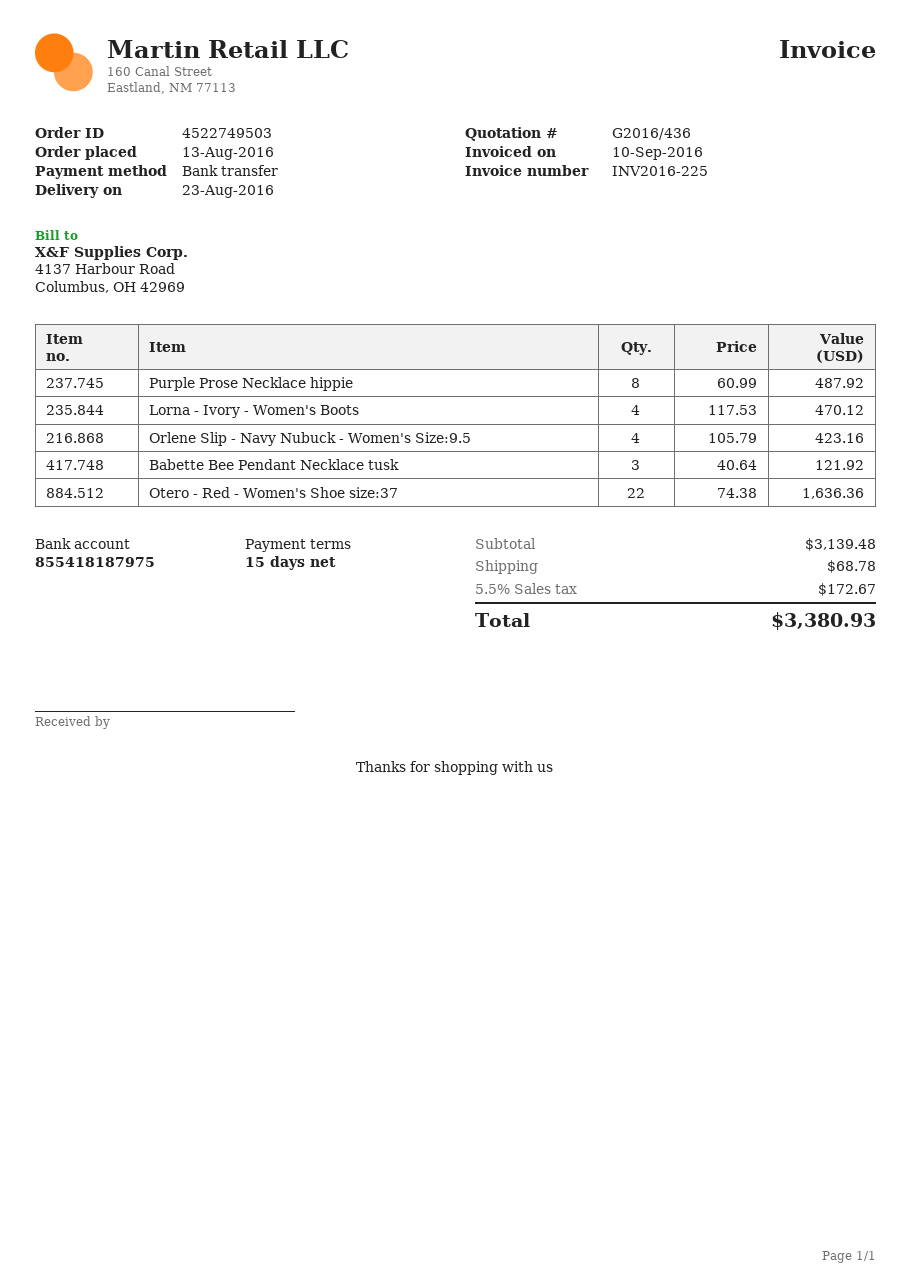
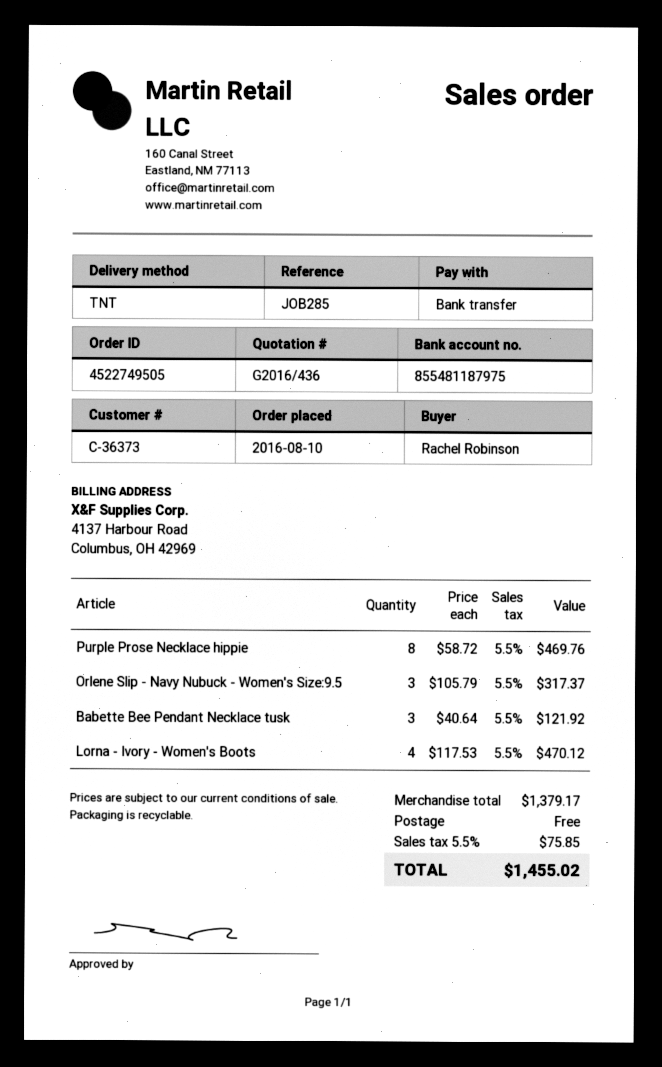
order number: 4522749503 -> 4522749505
order date: 2016-08-13 -> 2016-08-10
bank account: 855418187975 -> 855481187975
Purple Prose Necklace hippie: 8 x 60.99 = 487.92 -> 8 x 58.72 = 469.76
Orlene Slip - Navy Nubuck - Women's Size:9.5: 4 x 105.79 = 423.16 -> 3 x 105.79 = 317.37
Otero - Red - Women's Shoe size:37: 22 x 74.38 = 1636.36 -> none
subtotal: 3139.48 -> 1379.17
shipping: 68.78 -> 0.00
tax: 5.5% = 172.67 -> 5.5% = 75.85
total: 3380.93 -> 1455.02

